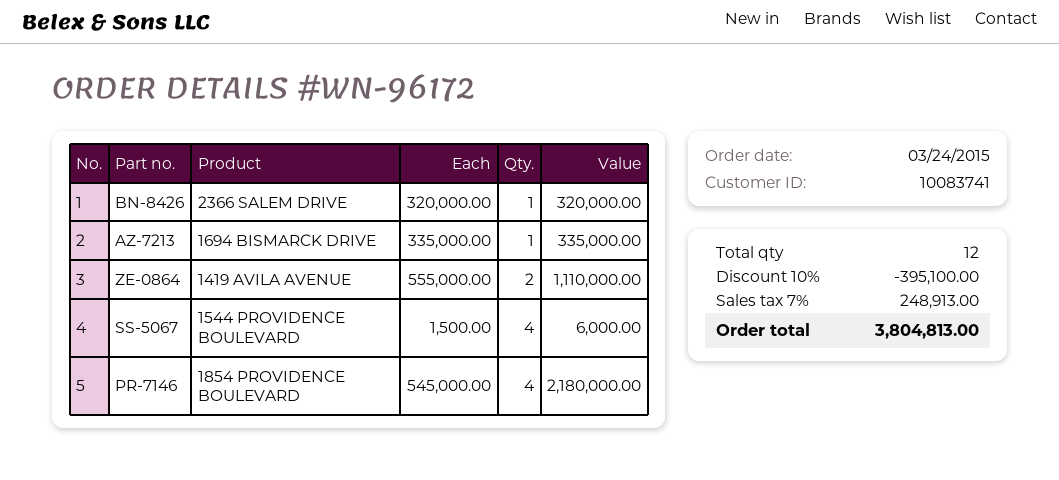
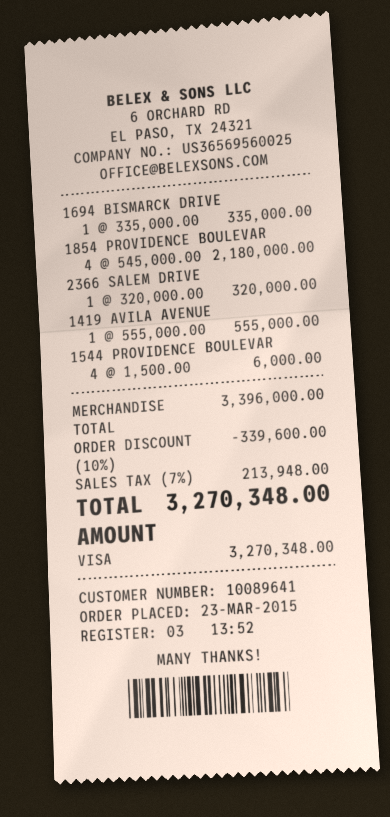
order date: 2015-03-24 -> 2015-03-23
customer number: 10083741 -> 10089641
1419 AVILA AVENUE: 2 x 555000.00 = 1110000.00 -> 1 x 555000.00 = 555000.00
discount: 10% = 395100.00 -> 10% = 339600.00
tax: 7% = 248913.00 -> 7% = 213948.00
total: 3804813.00 -> 3270348.00

